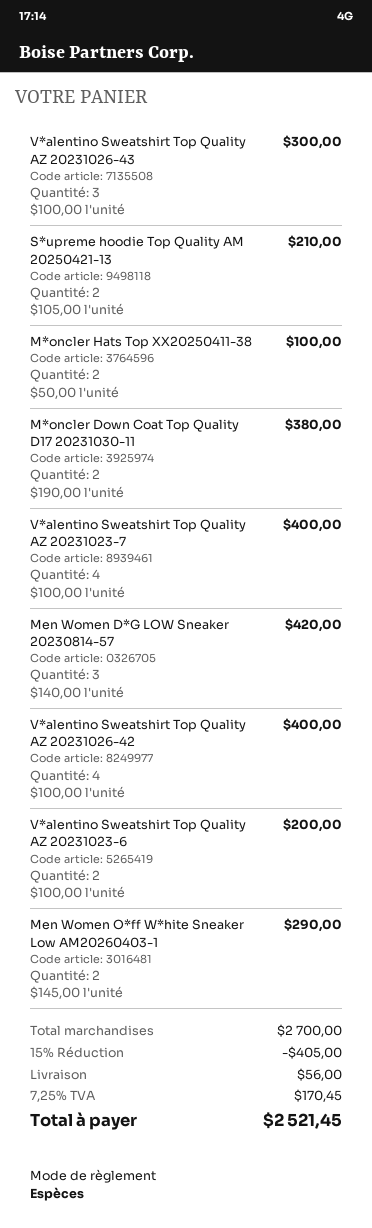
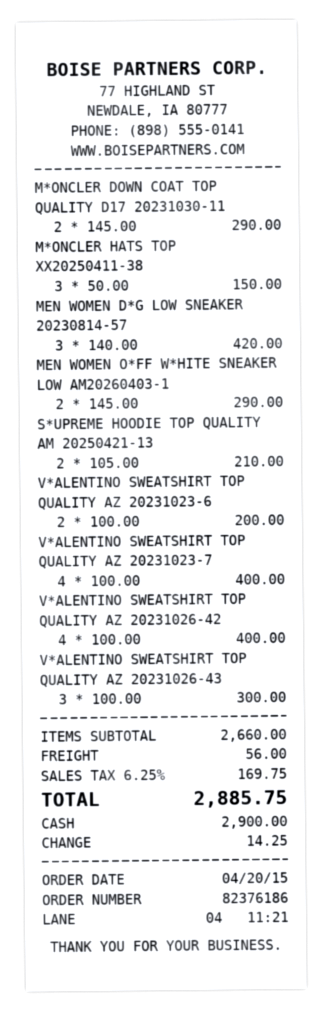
M*oncler Hats Top XX20250411-38: 2 x 50.00 = 100.00 -> 3 x 50.00 = 150.00
M*oncler Down Coat Top Quality D17 20231030-11: 2 x 190.00 = 380.00 -> 2 x 145.00 = 290.00
subtotal: 2700.00 -> 2660.00
discount: 15% = 405.00 -> none
tax: 7.25% = 170.45 -> 6.25% = 169.75
total: 2521.45 -> 2885.75

